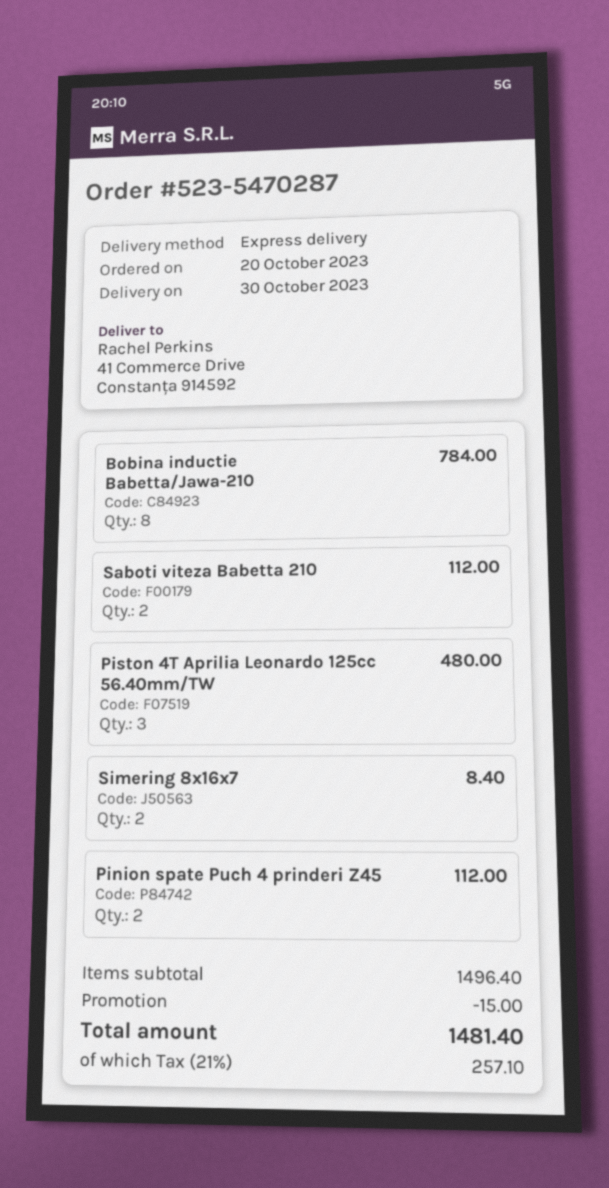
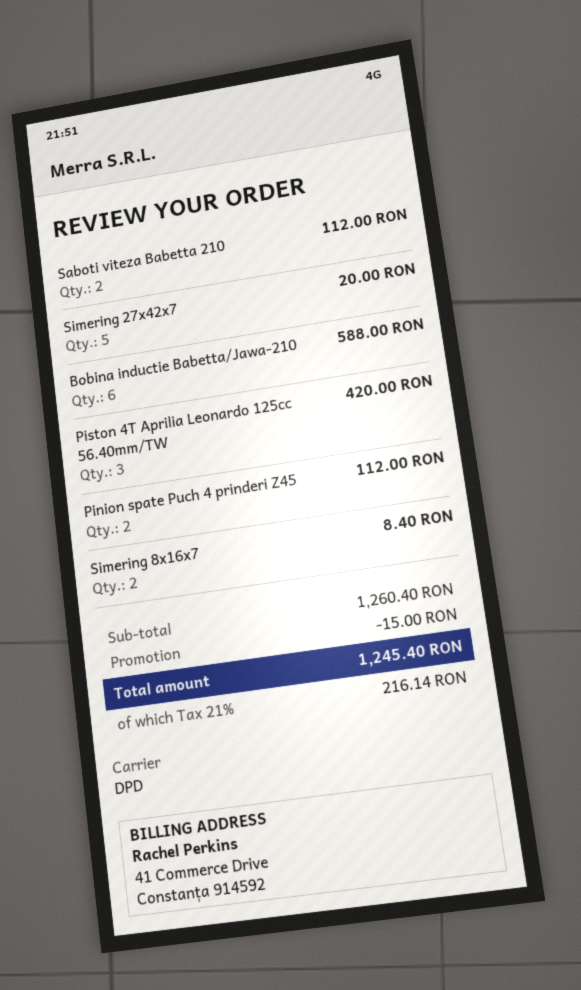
shipping method: express -> DPD
Bobina inductie Babetta/Jawa-210: 8 for 784.00 -> 6 for 588.00
Piston 4T Aprilia Leonardo 125cc 56.40mm/TW: 3 for 480.00 -> 3 for 420.00
Simering 27x42x7: none -> 5 for 20.00
subtotal: 1496.40 -> 1260.40
tax: 21% = 257.10 -> 21% = 216.14
total: 1481.40 -> 1245.40

